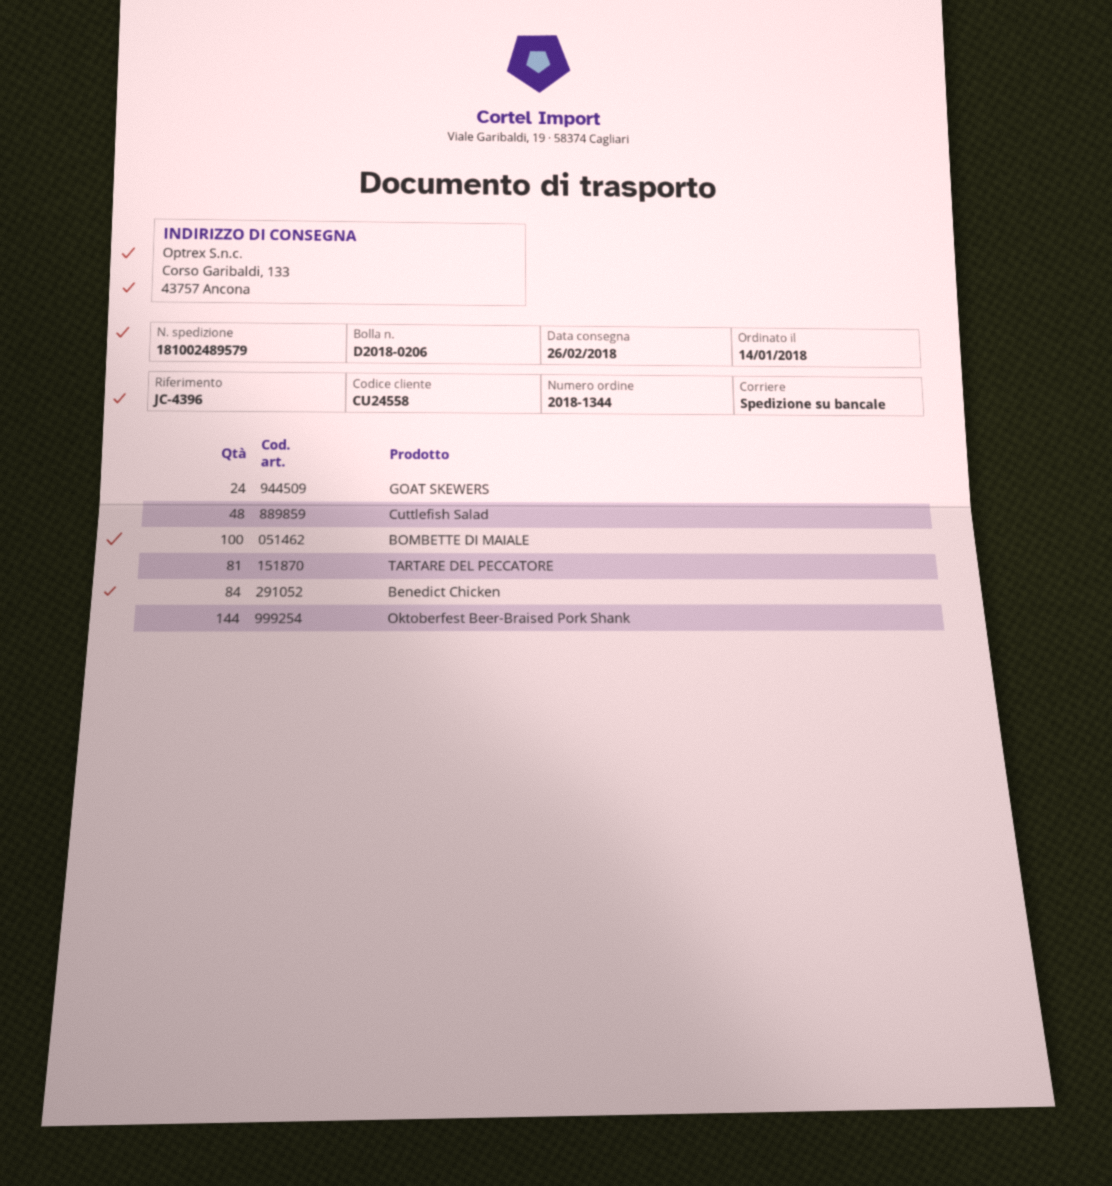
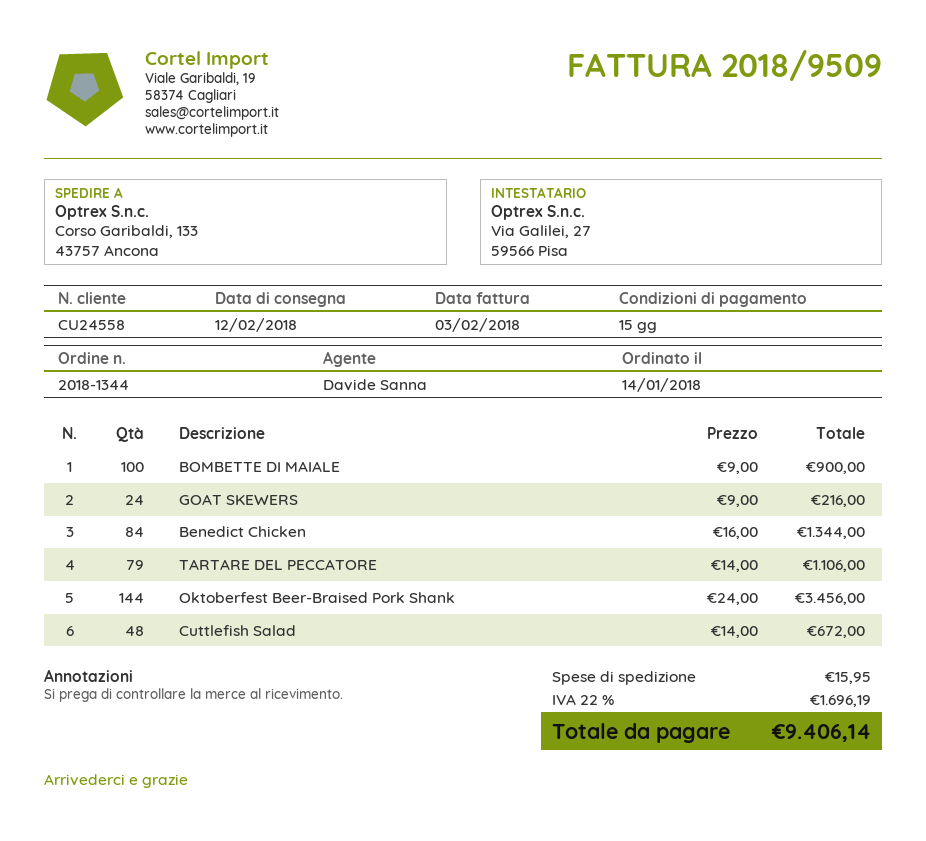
delivery date: 2018-02-26 -> 2018-02-12
TARTARE DEL PECCATORE: 81 -> 79

